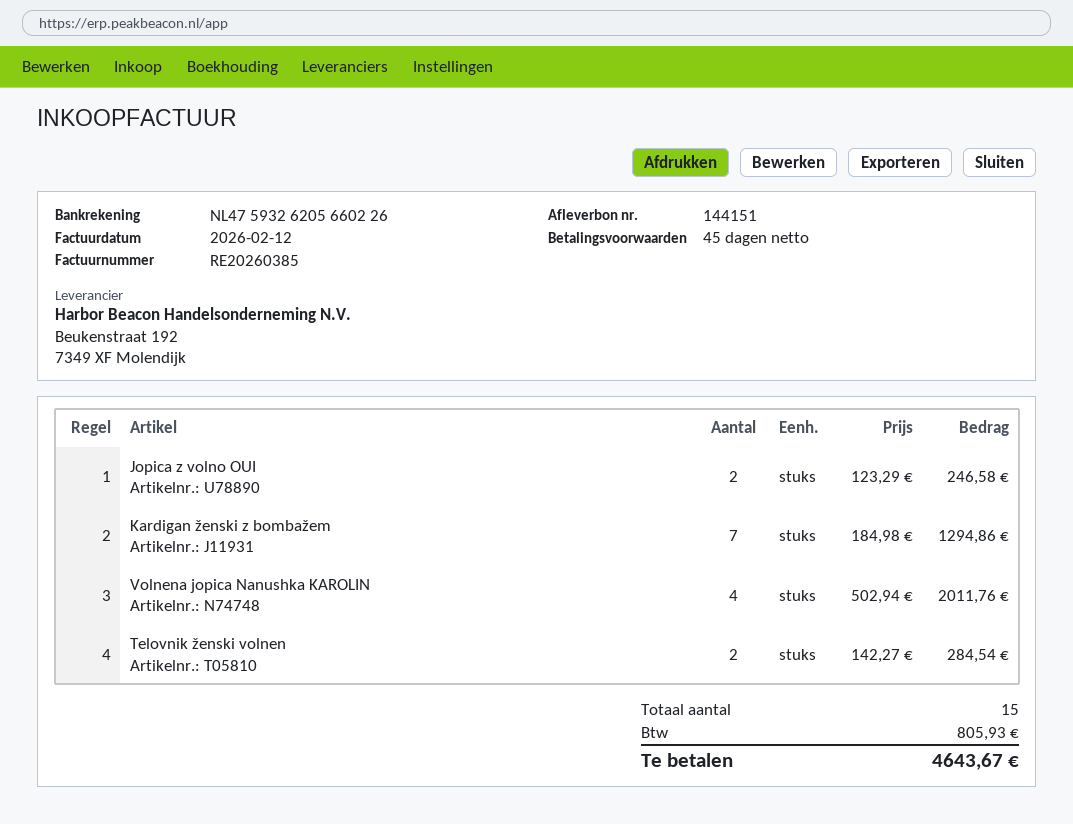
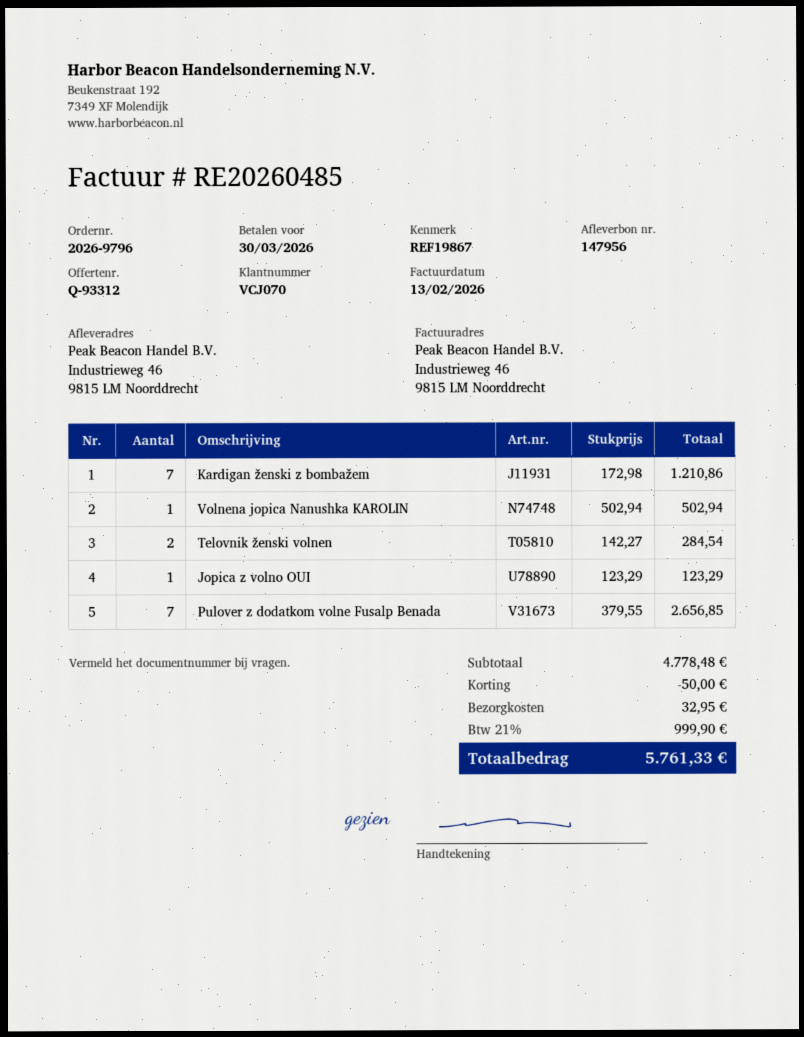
delivery note number: 144151 -> 147956
invoice number: RE20260385 -> RE20260485
invoice date: 2026-02-12 -> 2026-02-13
Jopica z volno OUI: 2 x 123.29 = 246.58 -> 1 x 123.29 = 123.29
Kardigan ženski z bombažem: 7 x 184.98 = 1294.86 -> 7 x 172.98 = 1210.86
Volnena jopica Nanushka KAROLIN: 4 x 502.94 = 2011.76 -> 1 x 502.94 = 502.94
Pulover z dodatkom volne Fusalp Benada: none -> 7 x 379.55 = 2656.85
discount: none -> 50.00
shipping: none -> 32.95
tax: 805.93 -> 999.90
total: 4643.67 -> 5761.33

